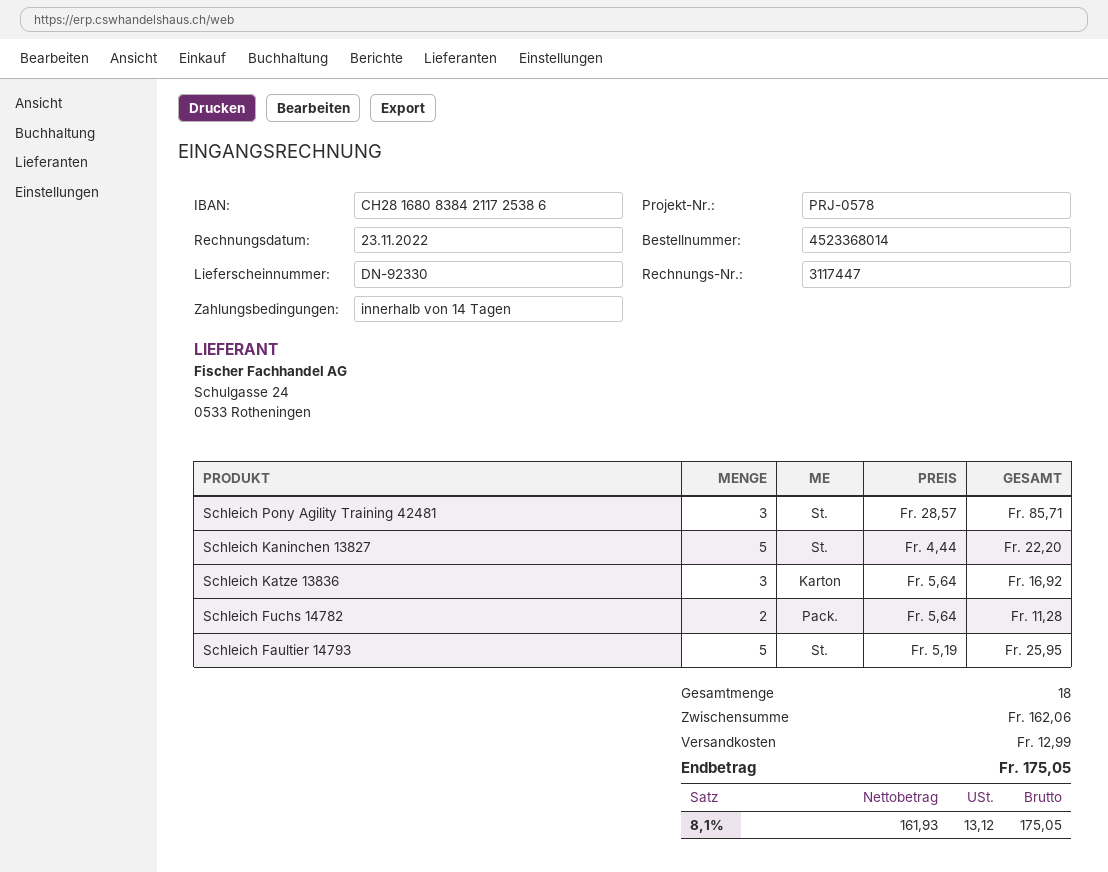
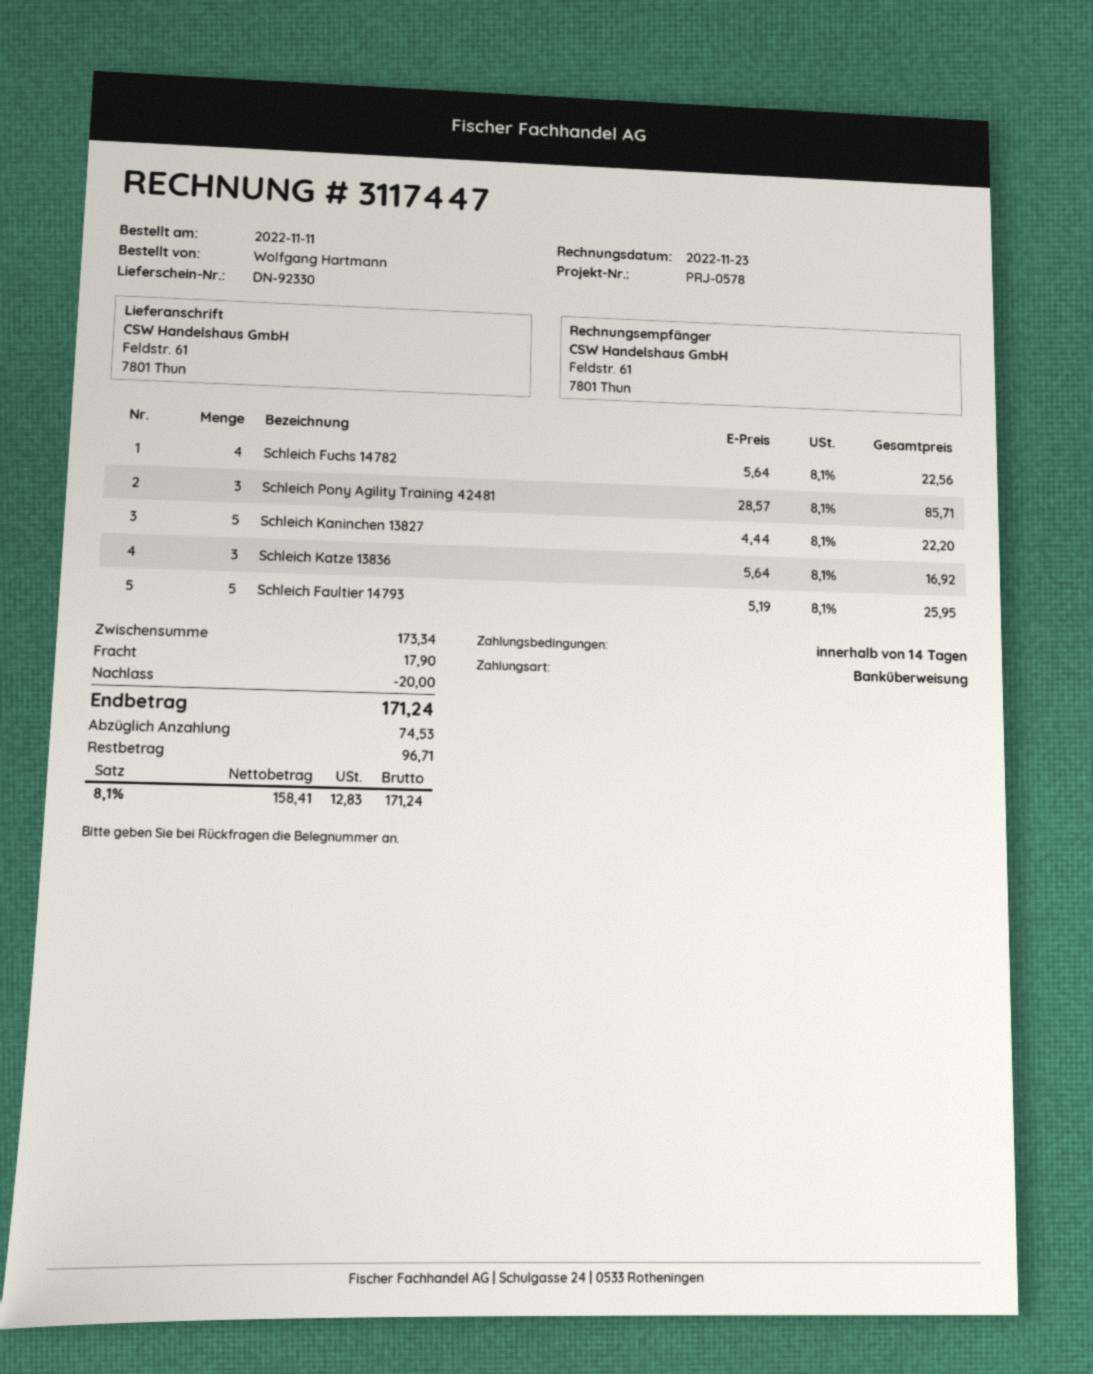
Schleich Fuchs 14782: 2 x 5.64 = 11.28 -> 4 x 5.64 = 22.56
subtotal: 162.06 -> 173.34
discount: none -> 20.00
shipping: 12.99 -> 17.90
net: 161.93 -> 158.41
tax: 8.1% = 13.12 -> 8.1% = 12.83
total: 175.05 -> 171.24

